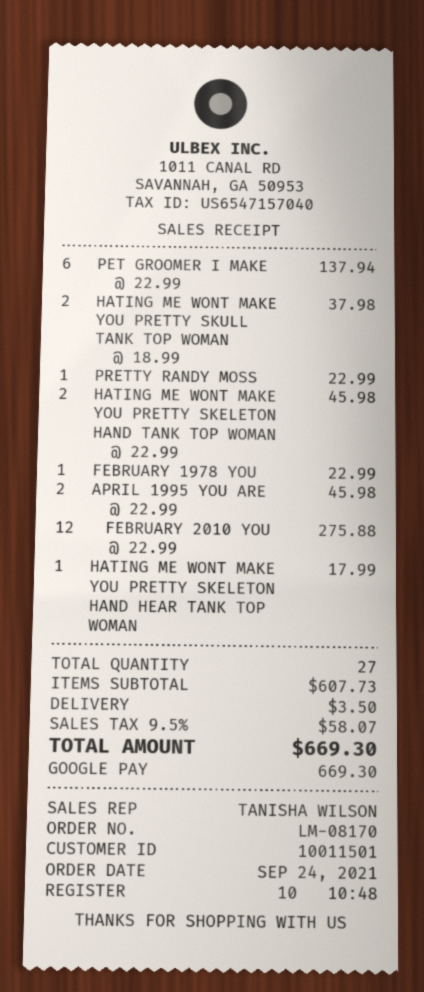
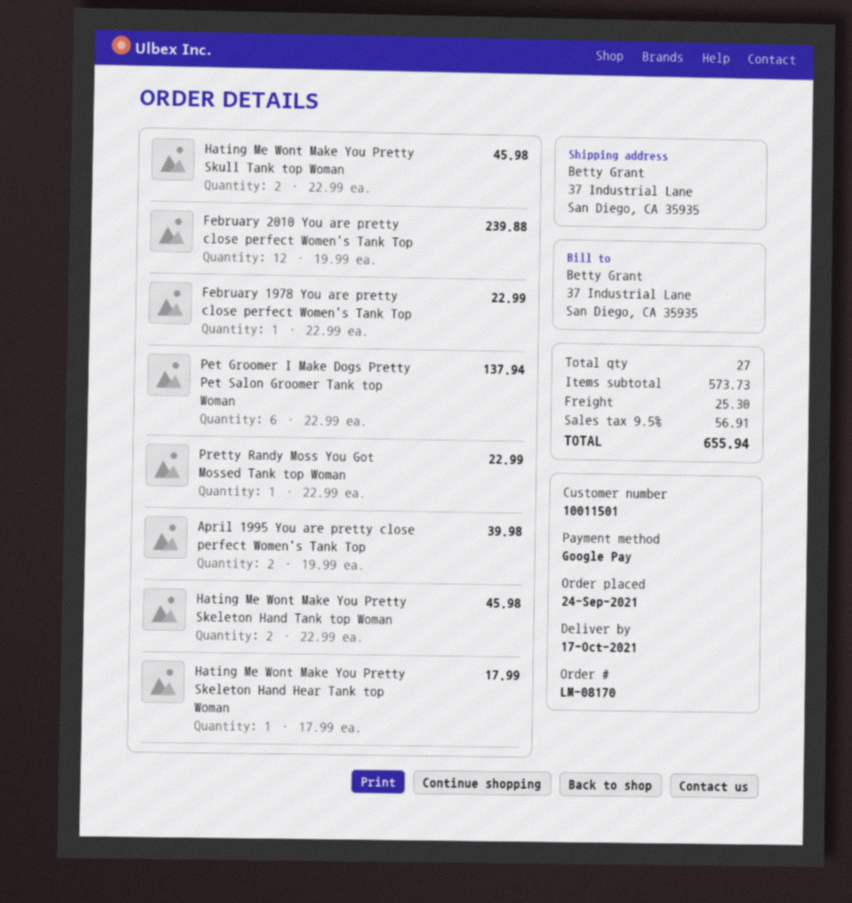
HATING ME WONT MAKE YOU PRETTY SKULL TANK TOP WOMAN: 2 x 18.99 = 37.98 -> 2 x 22.99 = 45.98
APRIL 1995 YOU ARE: 2 x 22.99 = 45.98 -> 2 x 19.99 = 39.98
FEBRUARY 2010 YOU: 12 x 22.99 = 275.88 -> 12 x 19.99 = 239.88
subtotal: 607.73 -> 573.73
shipping: 3.50 -> 25.30
tax: 9.5% = 58.07 -> 9.5% = 56.91
total: 669.30 -> 655.94

